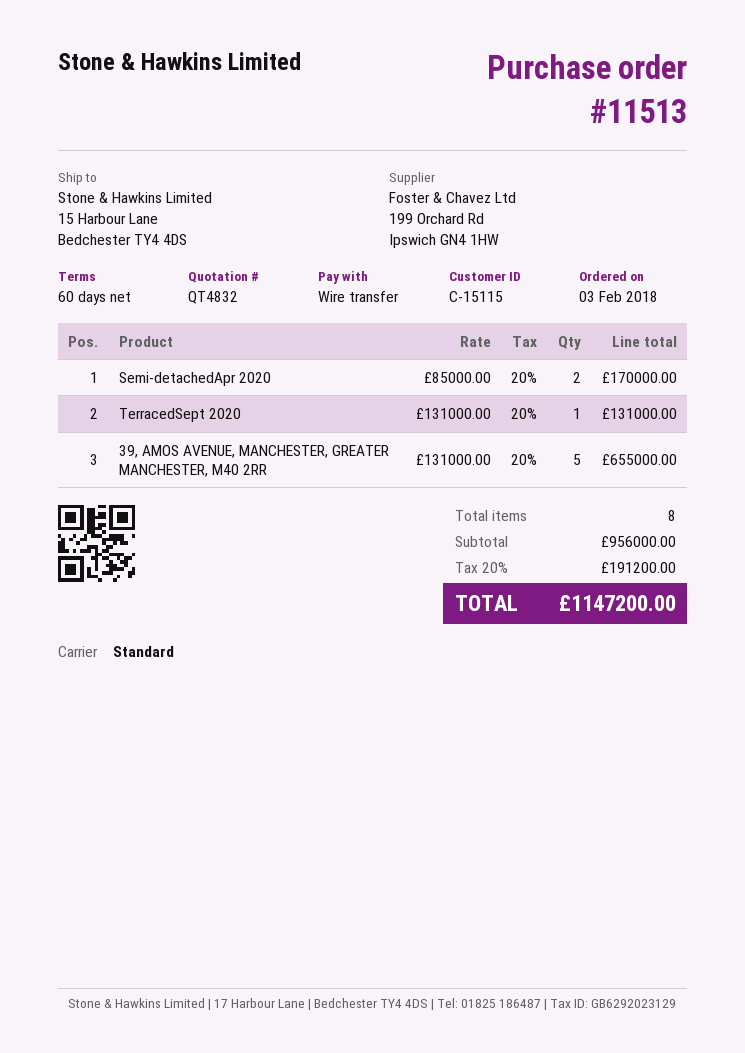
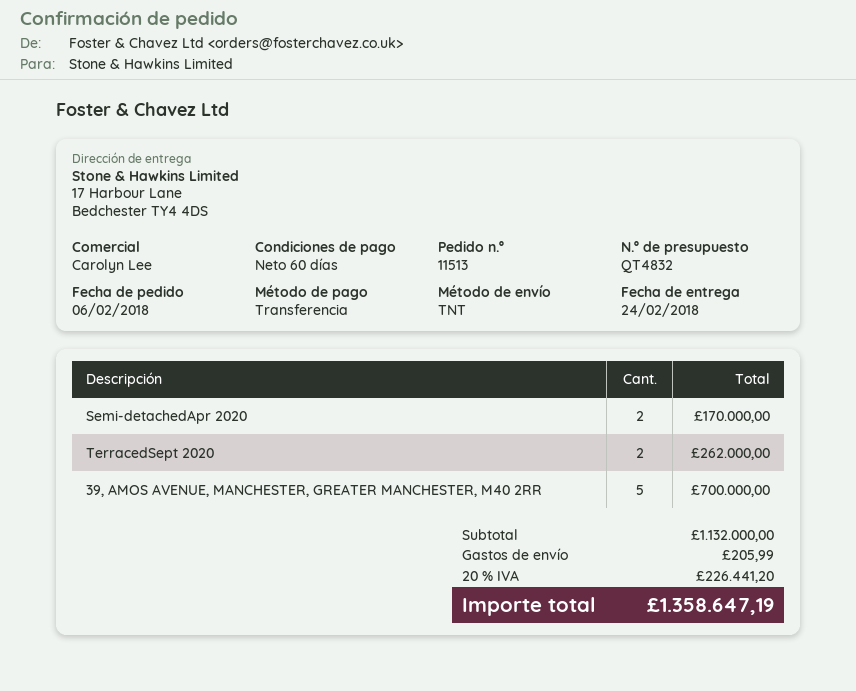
order date: 2018-02-03 -> 2018-02-06
shipping method: standard -> TNT
ship to: 15 Harbour Lane, Bedchester TY4 4DS -> 17 Harbour Lane, Bedchester TY4 4DS
TerracedSept 2020: 1 for 131000.00 -> 2 for 262000.00
39, AMOS AVENUE, MANCHESTER, GREATER MANCHESTER, M40 2RR: 5 for 655000.00 -> 5 for 700000.00
subtotal: 956000.00 -> 1132000.00
shipping: none -> 205.99
tax: 20% = 191200.00 -> 20% = 226441.20
total: 1147200.00 -> 1358647.19

